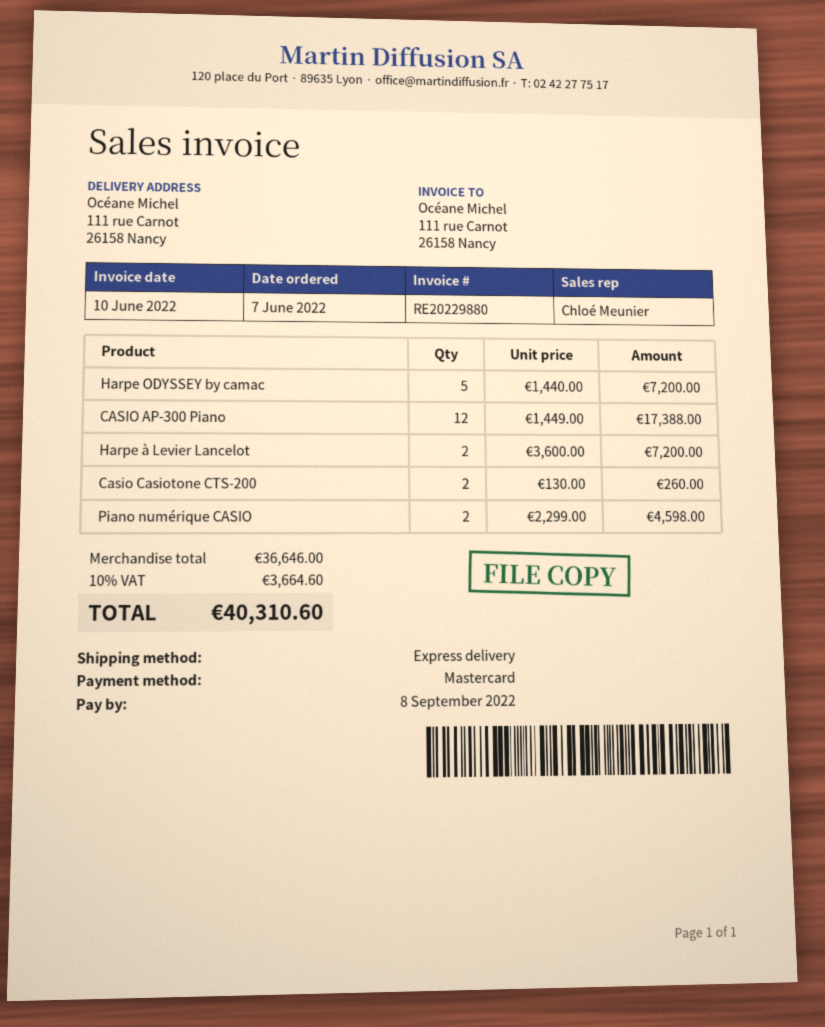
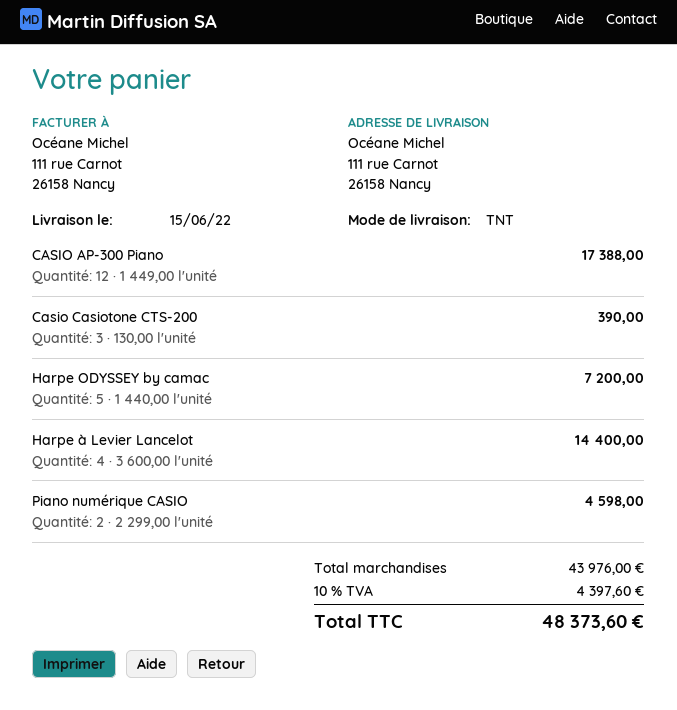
shipping method: express -> TNT
Harpe à Levier Lancelot: 2 x 3600.00 = 7200.00 -> 4 x 3600.00 = 14400.00
Casio Casiotone CTS-200: 2 x 130.00 = 260.00 -> 3 x 130.00 = 390.00
subtotal: 36646.00 -> 43976.00
tax: 10% = 3664.60 -> 10% = 4397.60
total: 40310.60 -> 48373.60

